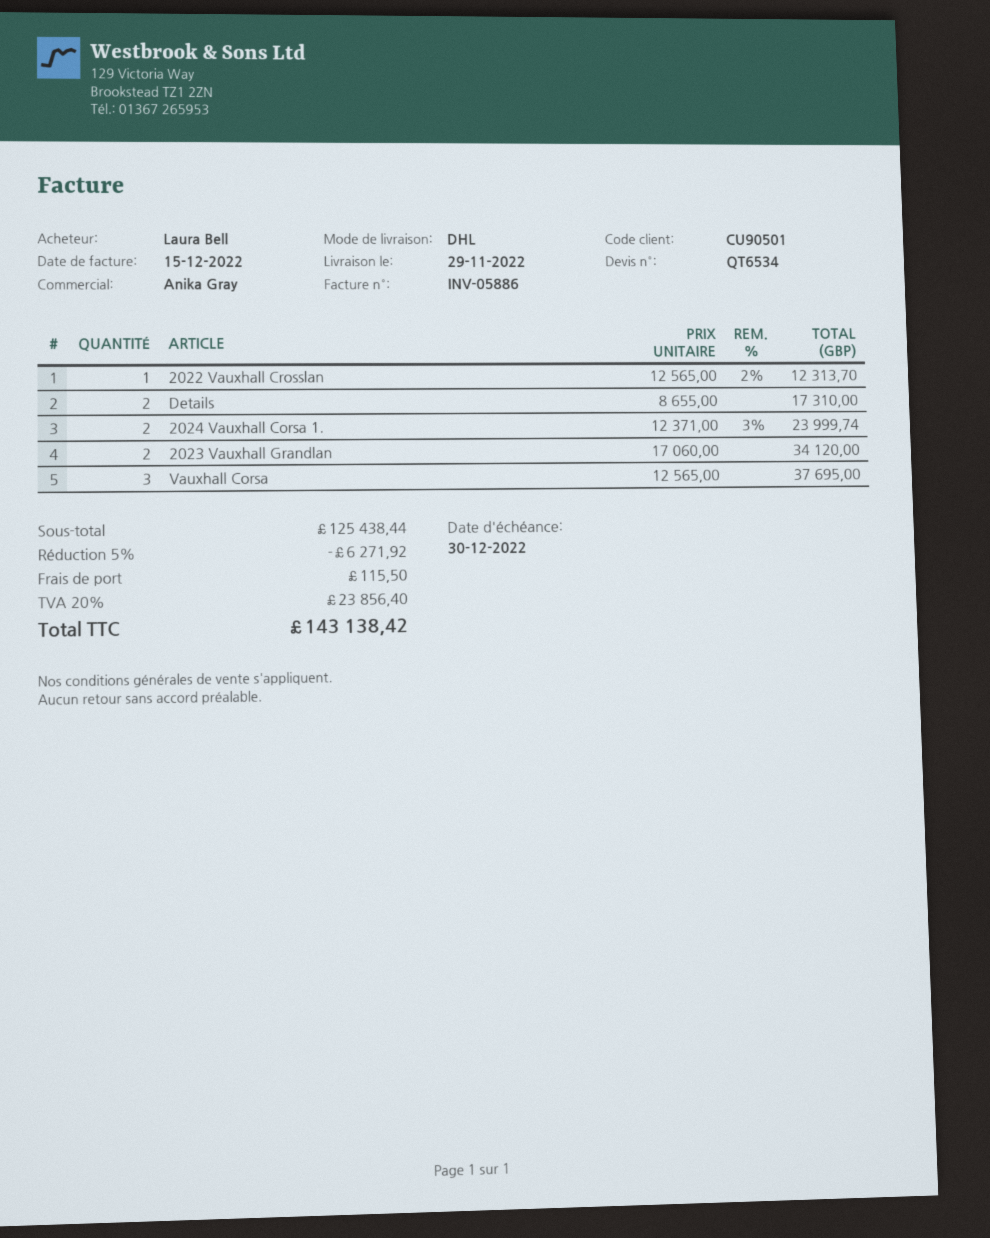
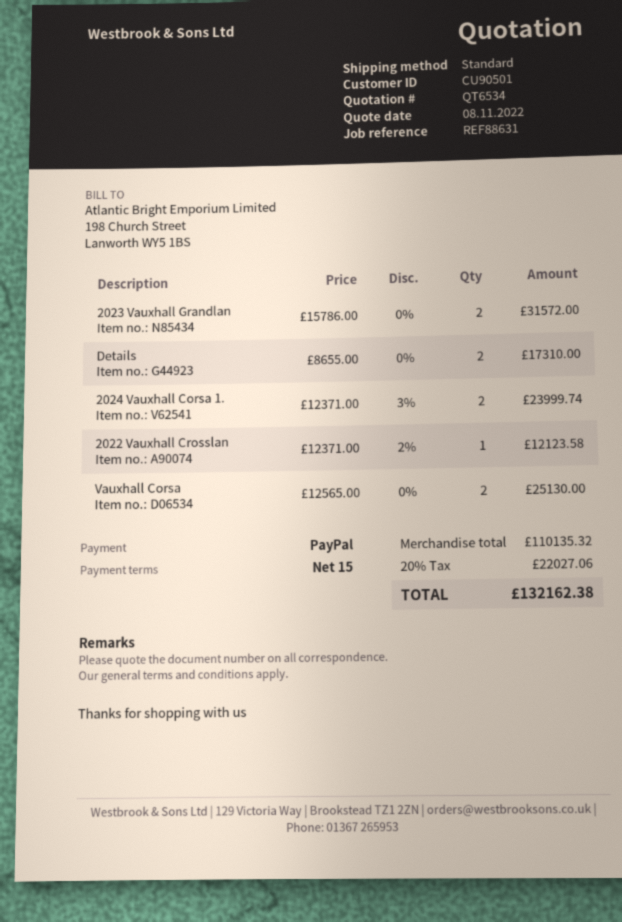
shipping method: DHL -> standard
2022 Vauxhall Crosslan: 1 x 12565.00 - 2% = 12313.70 -> 1 x 12371.00 - 2% = 12123.58
2023 Vauxhall Grandlan: 2 x 17060.00 = 34120.00 -> 2 x 15786.00 = 31572.00
Vauxhall Corsa: 3 x 12565.00 = 37695.00 -> 2 x 12565.00 = 25130.00
subtotal: 125438.44 -> 110135.32
discount: 5% = 6271.92 -> none
shipping: 115.50 -> none
tax: 20% = 23856.40 -> 20% = 22027.06
total: 143138.42 -> 132162.38

